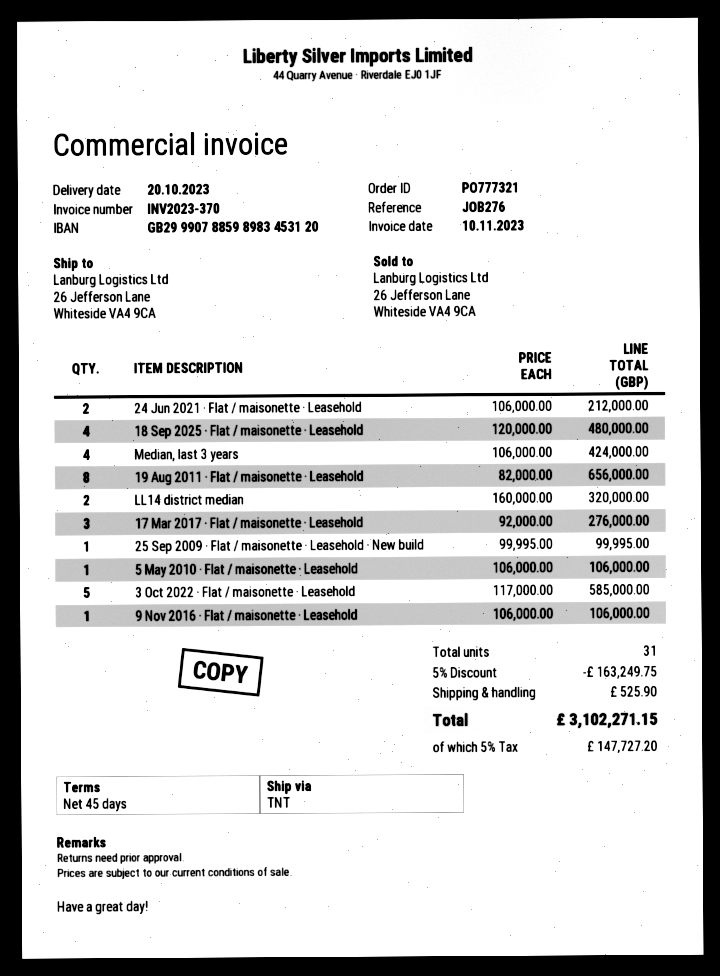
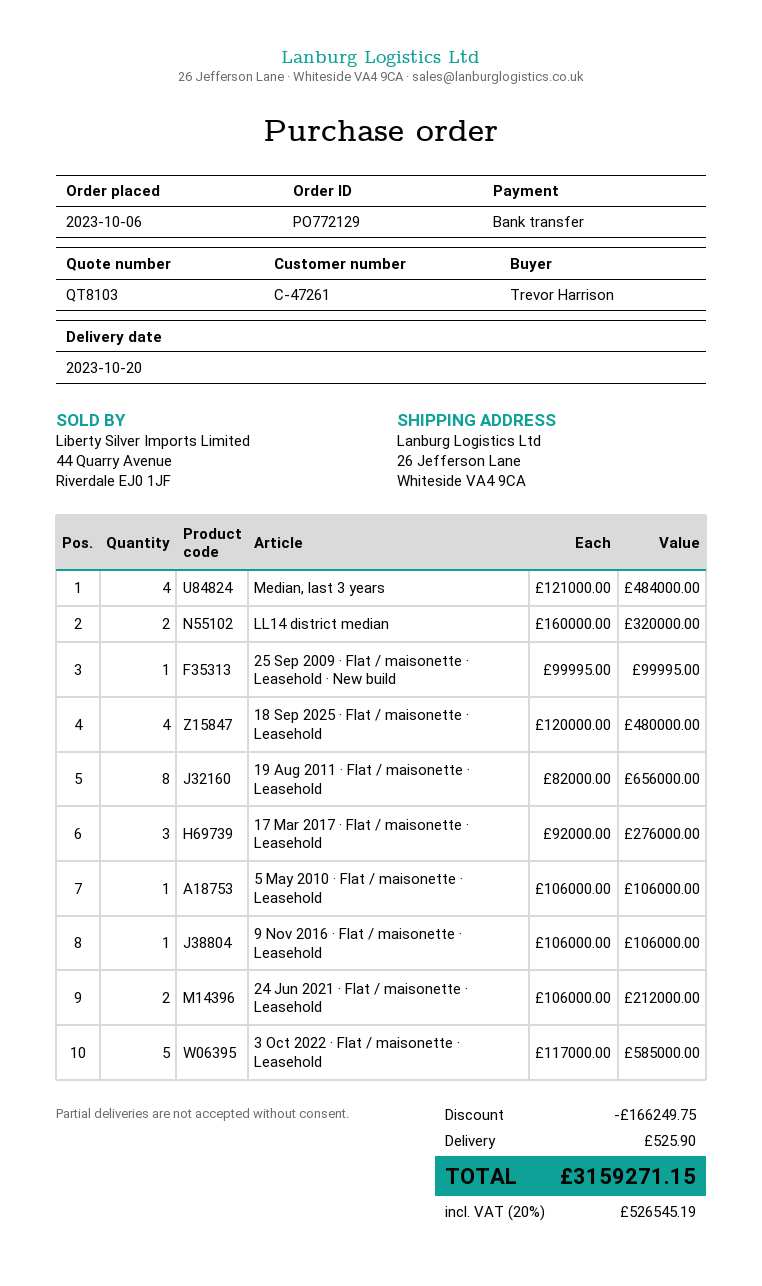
order number: PO777321 -> PO772129
Median, last 3 years: 4 x 106000.00 = 424000.00 -> 4 x 121000.00 = 484000.00
discount: 163249.75 -> 166249.75
tax: 5% = 147727.20 -> 20% = 526545.19
total: 3102271.15 -> 3159271.15

